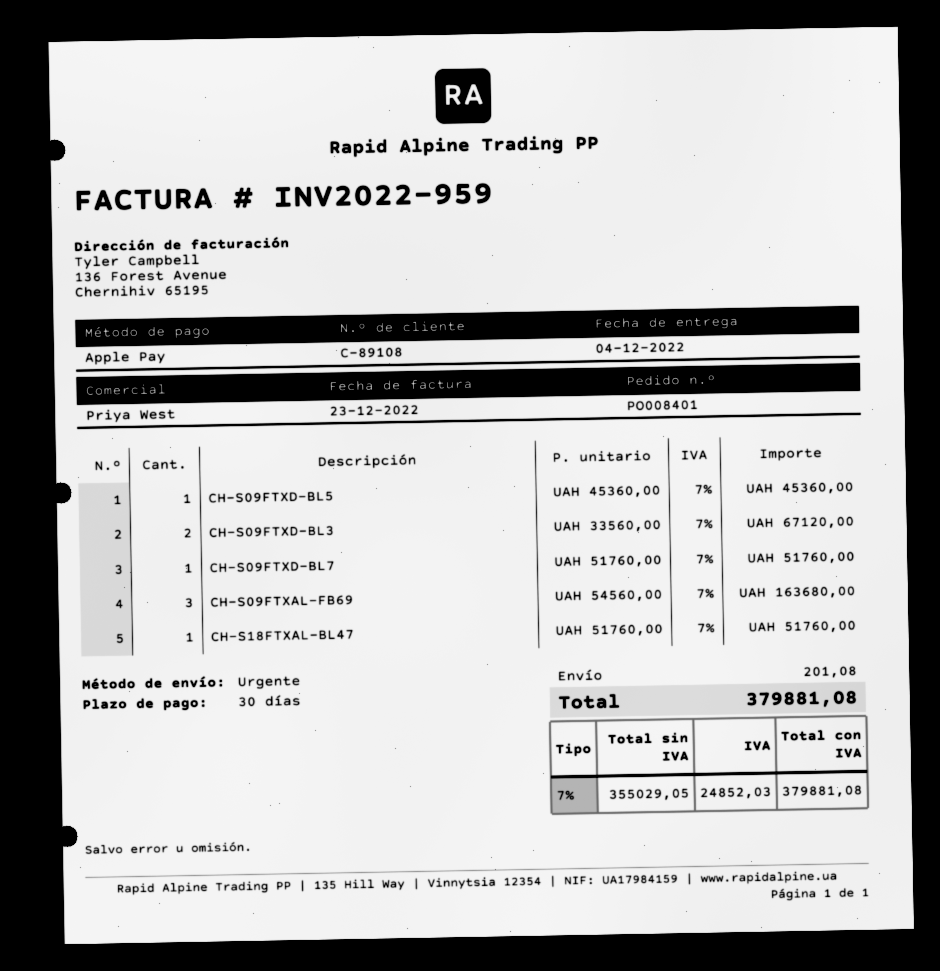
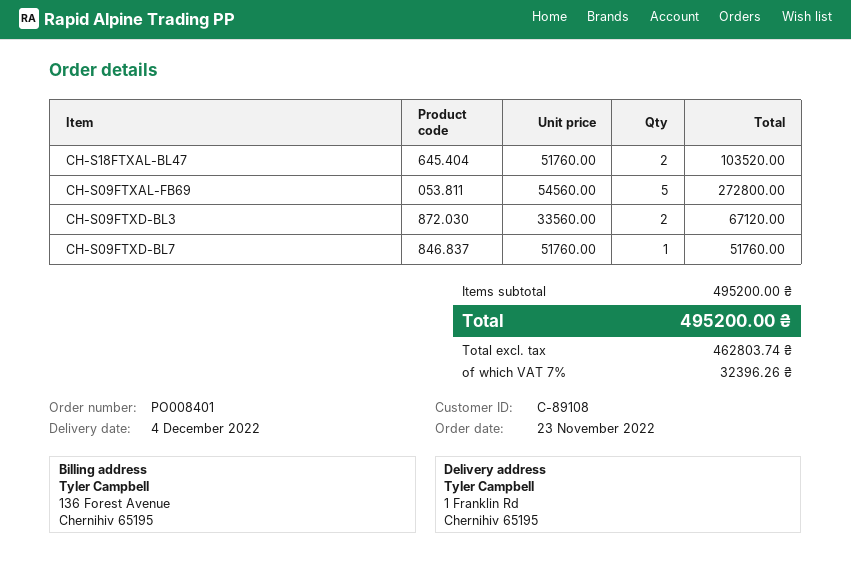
CH-S09FTXD-BL5: 1 x 45360.00 = 45360.00 -> none
CH-S09FTXAL-FB69: 3 x 54560.00 = 163680.00 -> 5 x 54560.00 = 272800.00
CH-S18FTXAL-BL47: 1 x 51760.00 = 51760.00 -> 2 x 51760.00 = 103520.00
shipping: 201.08 -> none
net: 355029.05 -> 462803.74
tax: 7% = 24852.03 -> 7% = 32396.26
total: 379881.08 -> 495200.00

